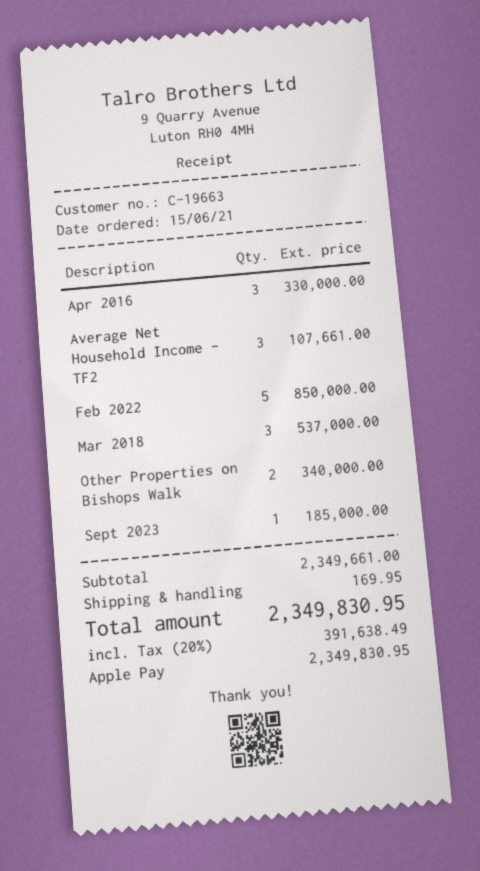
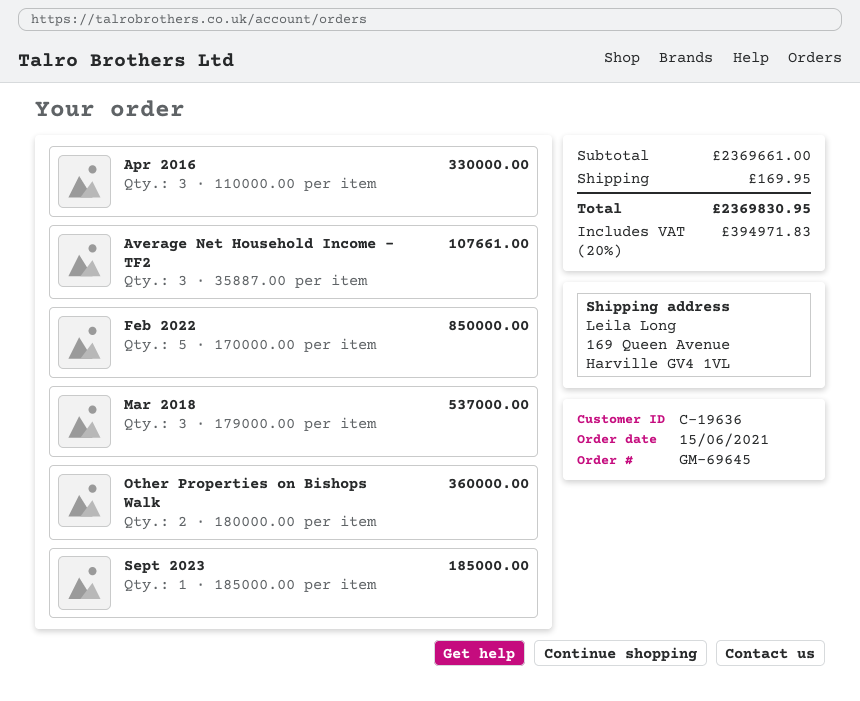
customer number: C-19663 -> C-19636
Other Properties on Bishops Walk: 2 for 340000.00 -> 2 for 360000.00
subtotal: 2349661.00 -> 2369661.00
tax: 20% = 391638.49 -> 20% = 394971.83
total: 2349830.95 -> 2369830.95

